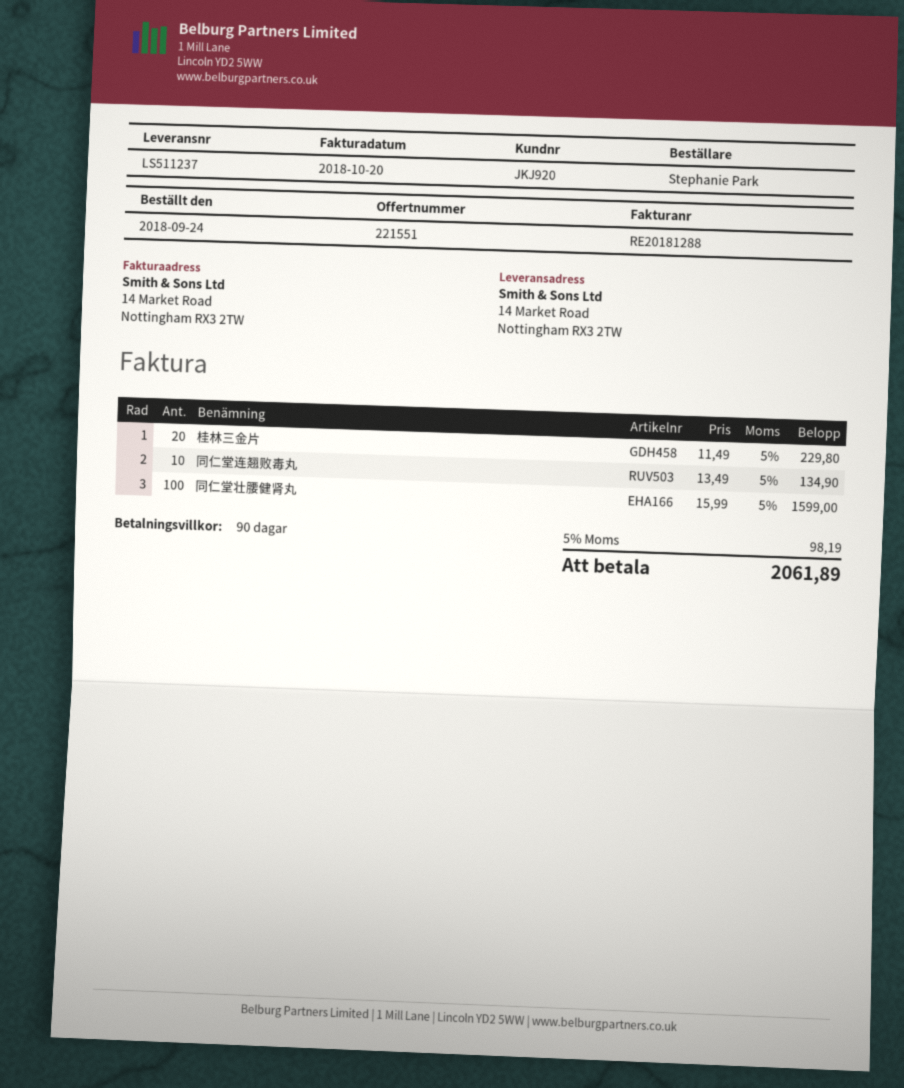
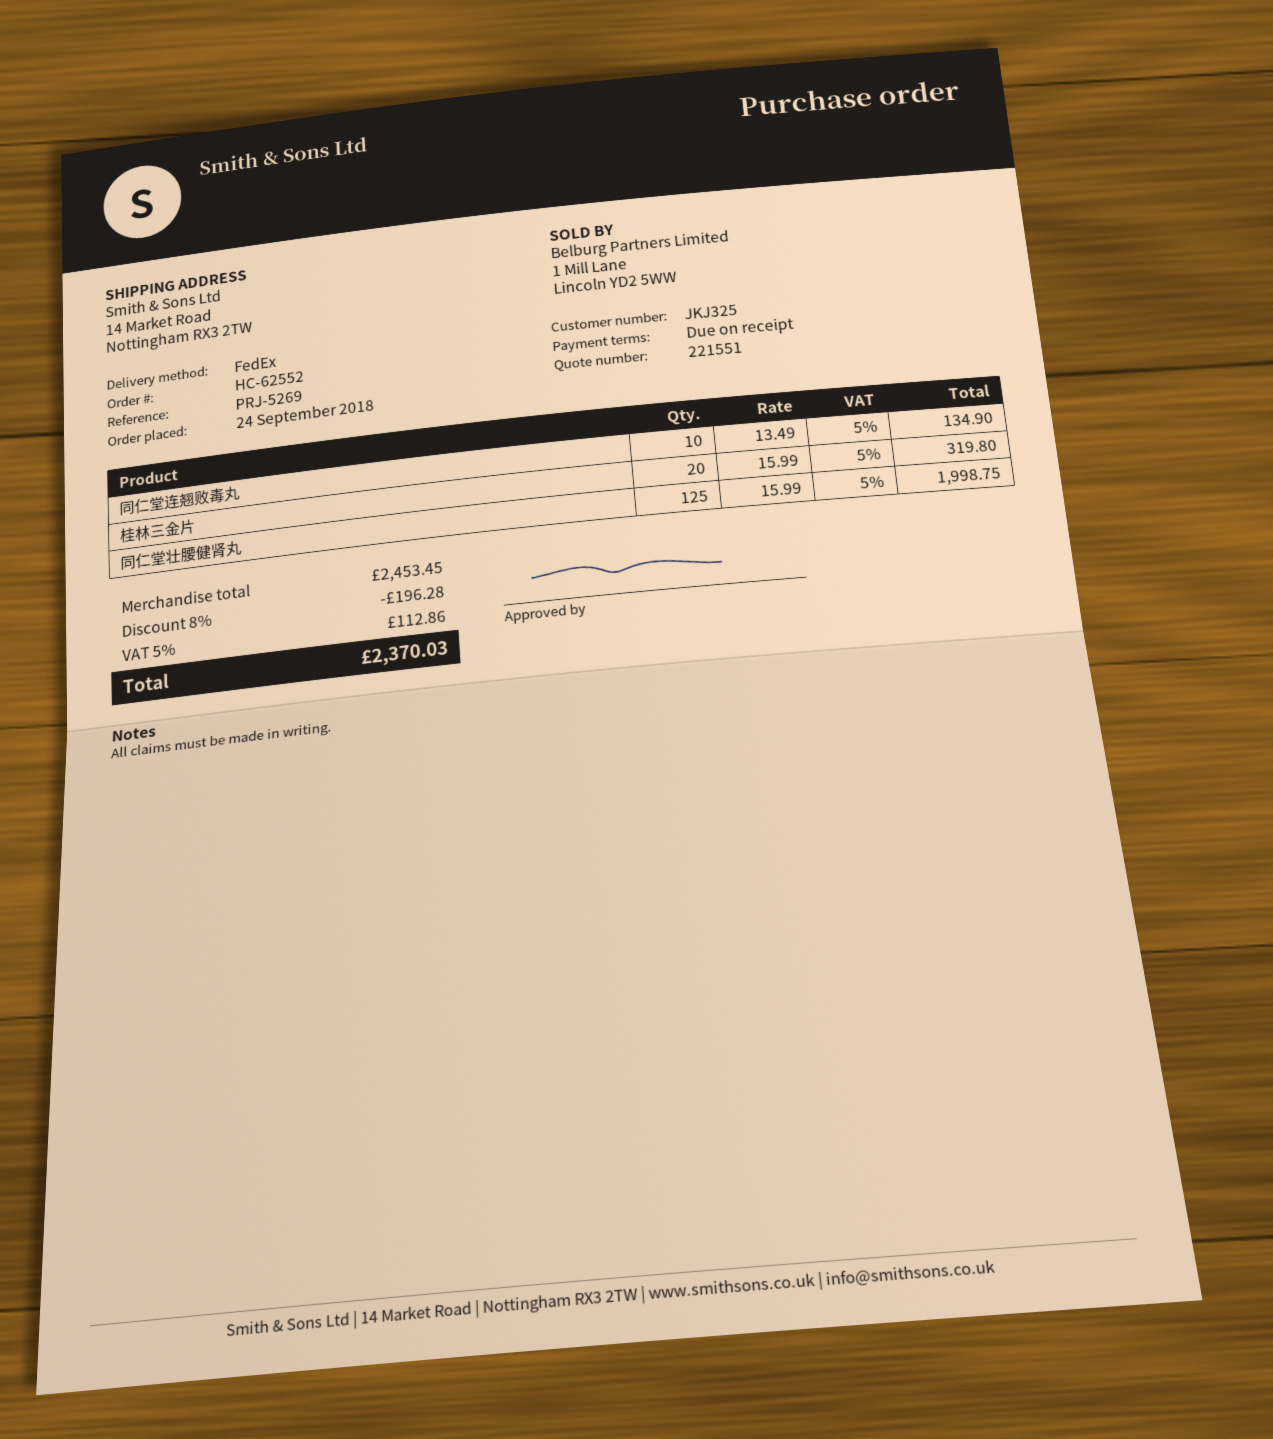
payment terms: 90 days -> on receipt
customer number: JKJ920 -> JKJ325
桂林三金片: 20 x 11.49 = 229.80 -> 20 x 15.99 = 319.80
同仁堂壮腰健肾丸: 100 x 15.99 = 1599.00 -> 125 x 15.99 = 1998.75
discount: none -> 8% = 196.28
tax: 5% = 98.19 -> 5% = 112.86
total: 2061.89 -> 2370.03

